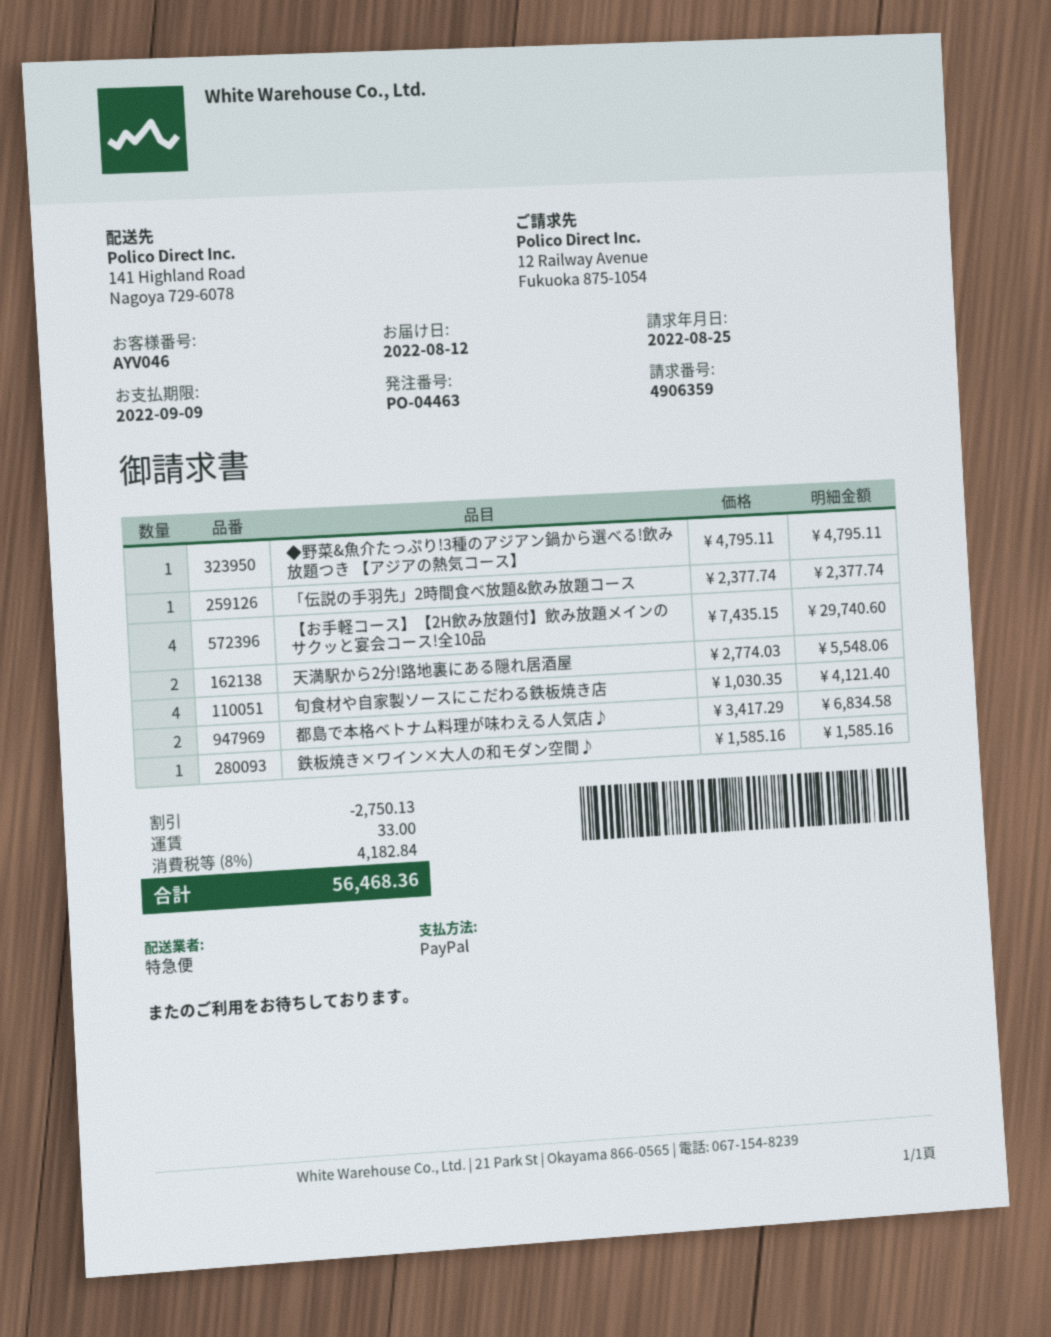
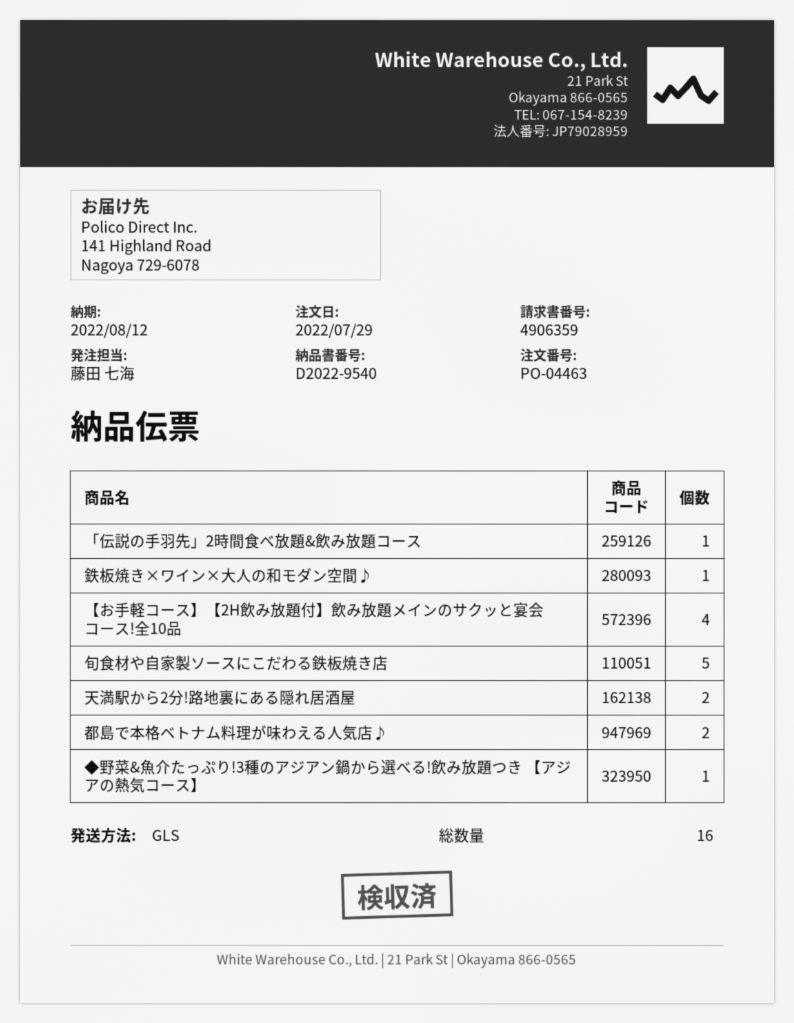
shipping method: express -> GLS
旬食材や自家製ソースにこだわる鉄板焼き店: 4 -> 5

